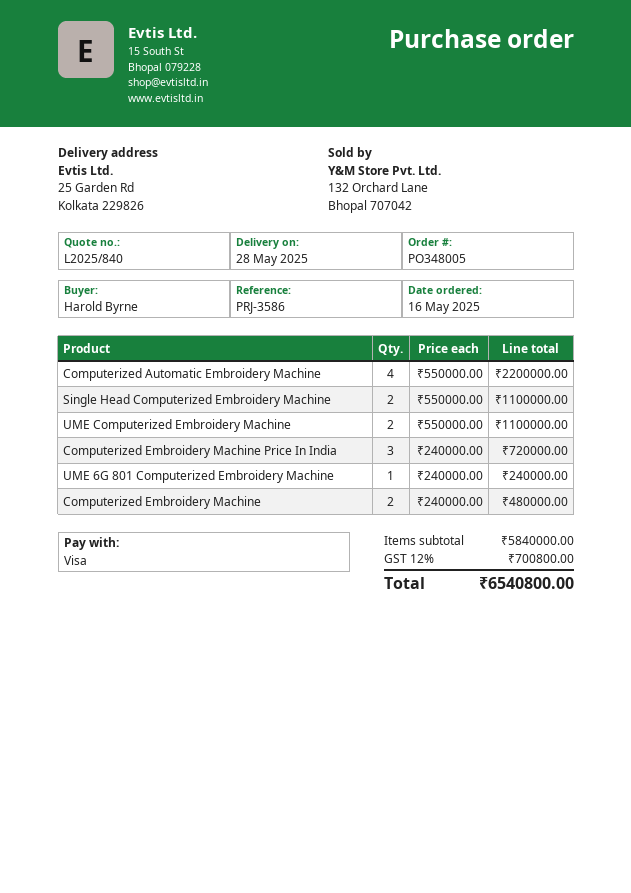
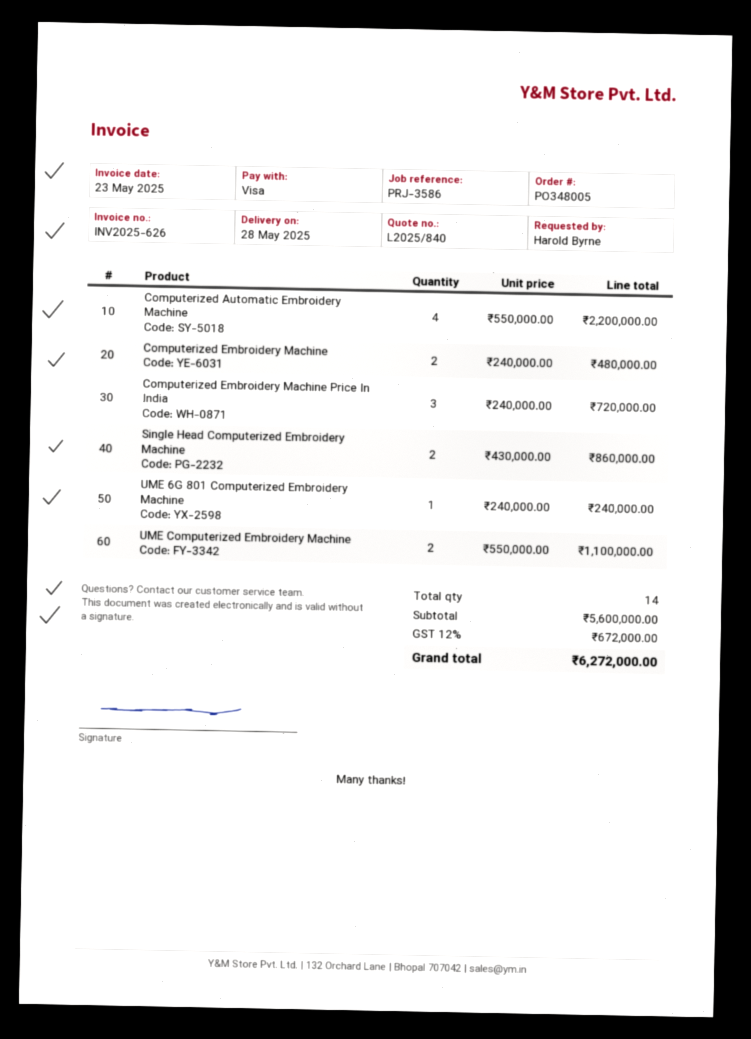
Single Head Computerized Embroidery Machine: 2 x 550000.00 = 1100000.00 -> 2 x 430000.00 = 860000.00
subtotal: 5840000.00 -> 5600000.00
tax: 12% = 700800.00 -> 12% = 672000.00
total: 6540800.00 -> 6272000.00

